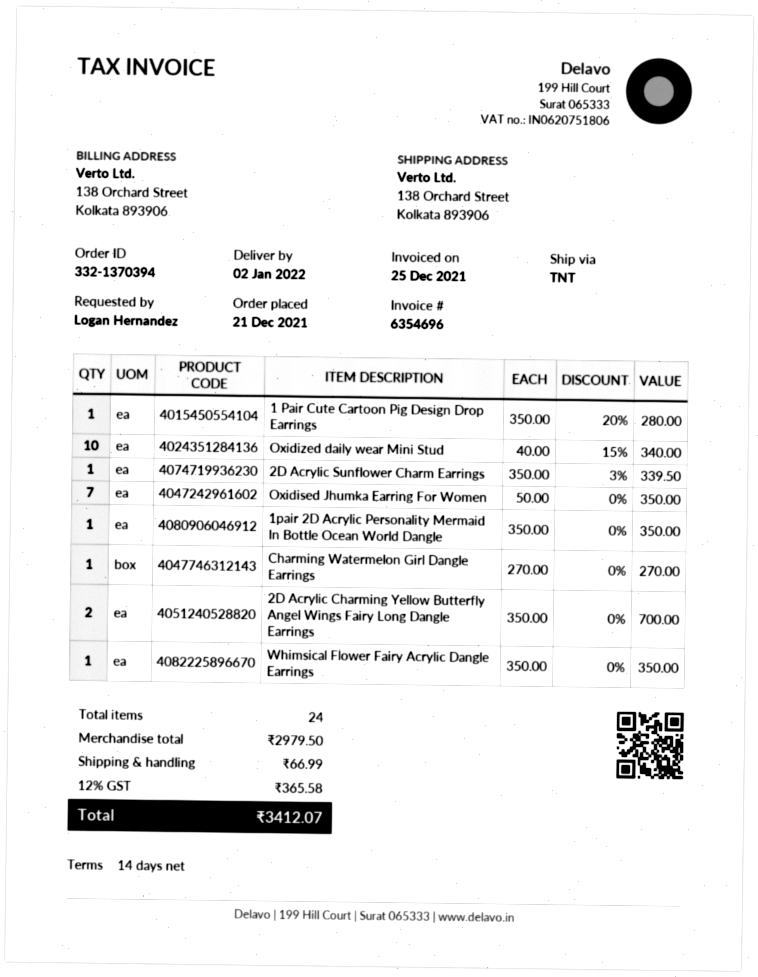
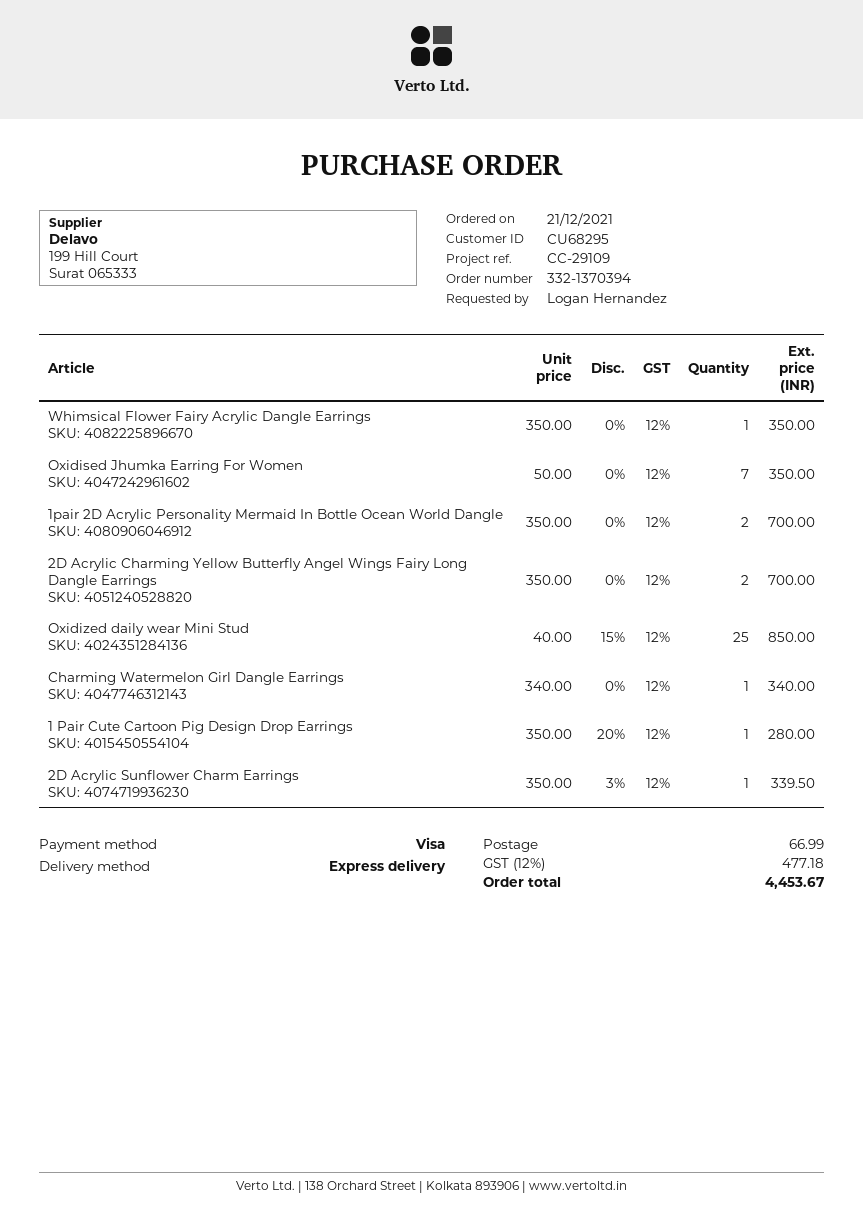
shipping method: TNT -> express
Oxidized daily wear Mini Stud: 10 x 40.00 - 15% = 340.00 -> 25 x 40.00 - 15% = 850.00
1pair 2D Acrylic Personality Mermaid In Bottle Ocean World Dangle: 1 x 350.00 = 350.00 -> 2 x 350.00 = 700.00
Charming Watermelon Girl Dangle Earrings: 1 x 270.00 = 270.00 -> 1 x 340.00 = 340.00
tax: 12% = 365.58 -> 12% = 477.18
total: 3412.07 -> 4453.67

